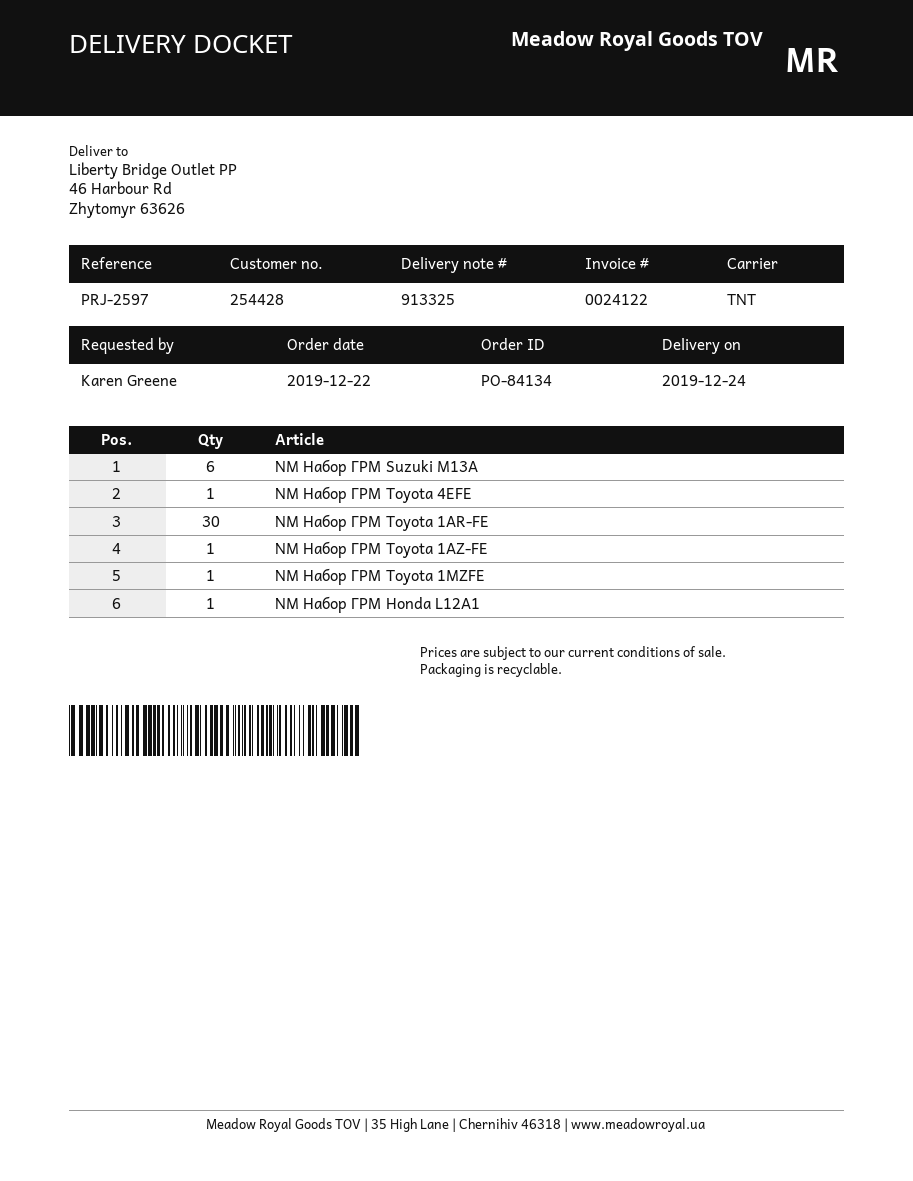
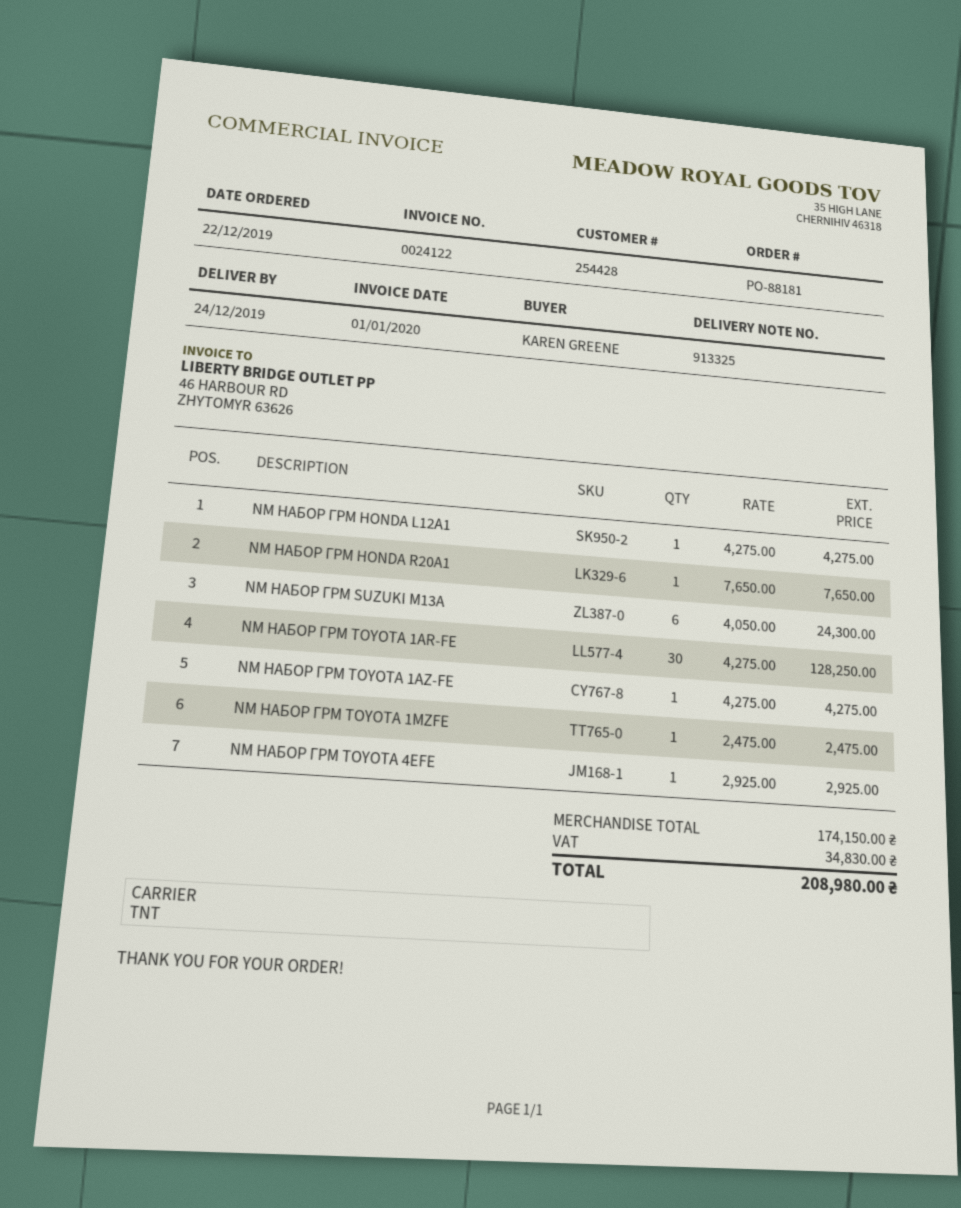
order number: PO-84134 -> PO-88181
NM НАБОР ГРМ HONDA R20A1: none -> 1

